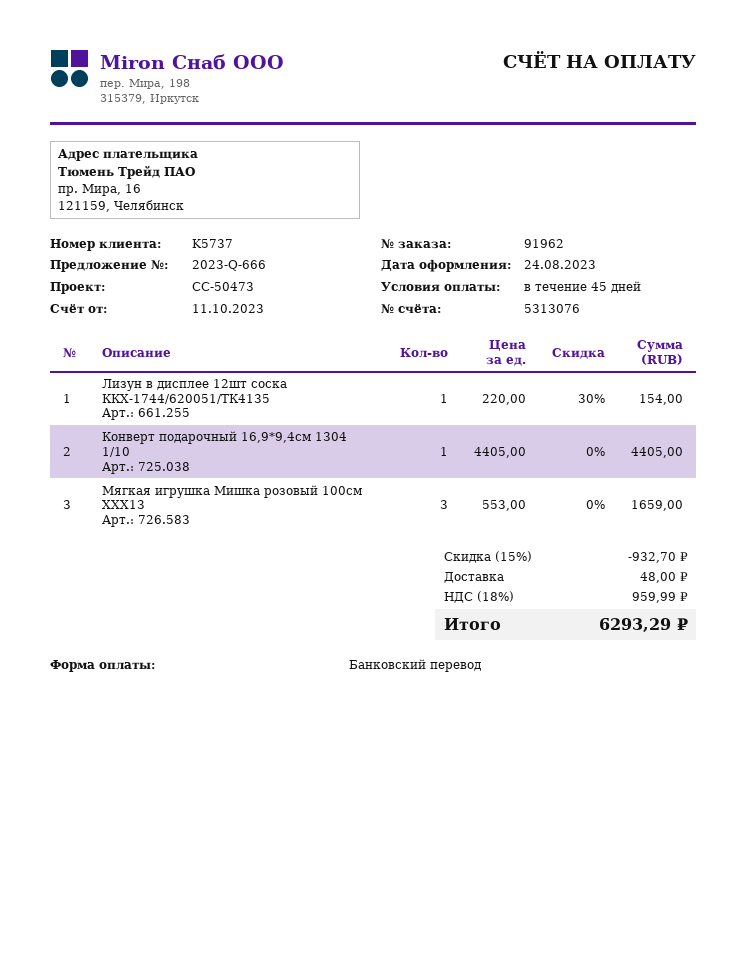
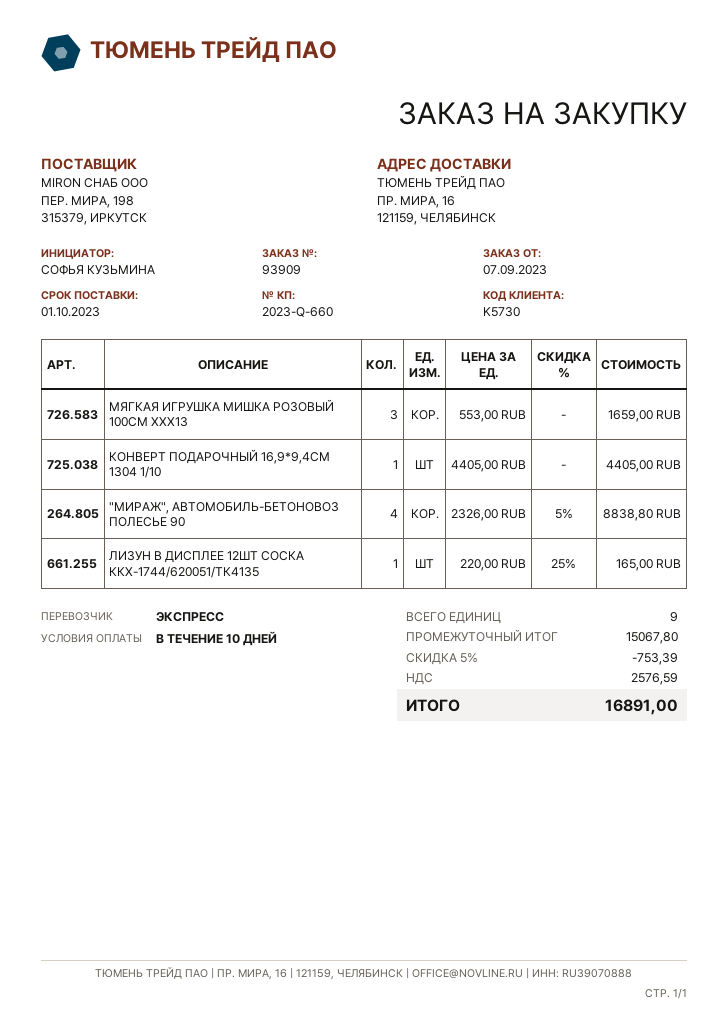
quote number: 2023-Q-666 -> 2023-Q-660
order number: 91962 -> 93909
order date: 2023-08-24 -> 2023-09-07
payment terms: 45 days -> 10 days
customer number: K5737 -> K5730
Лизун в дисплее 12шт соска ККХ-1744/620051/ТК4135: 1 x 220.00 - 30% = 154.00 -> 1 x 220.00 - 25% = 165.00
"МИРАЖ", АВТОМОБИЛЬ-БЕТОНОВОЗ ПОЛЕСЬЕ 90: none -> 4 x 2326.00 - 5% = 8838.80
discount: 15% = 932.70 -> 5% = 753.39
shipping: 48.00 -> none
tax: 959.99 -> 2576.59
total: 6293.29 -> 16891.00

